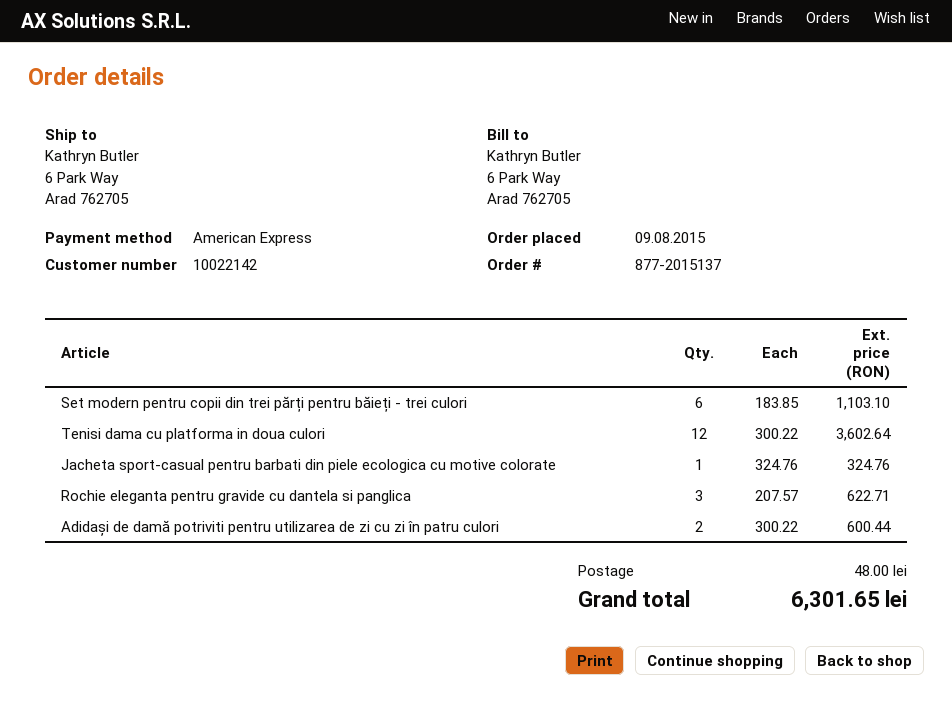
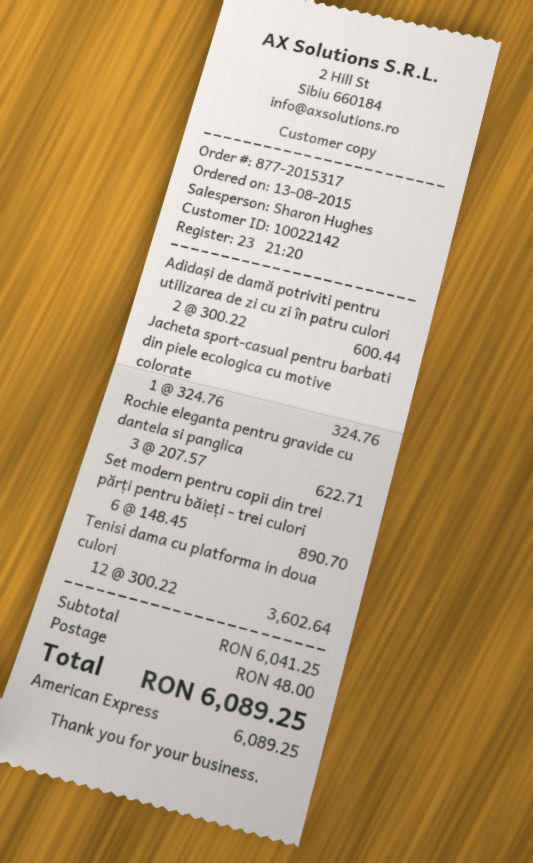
order number: 877-2015137 -> 877-2015317
order date: 2015-08-09 -> 2015-08-13
Set modern pentru copii din trei părți pentru băieți - trei culori: 6 x 183.85 = 1103.10 -> 6 x 148.45 = 890.70
total: 6301.65 -> 6089.25

